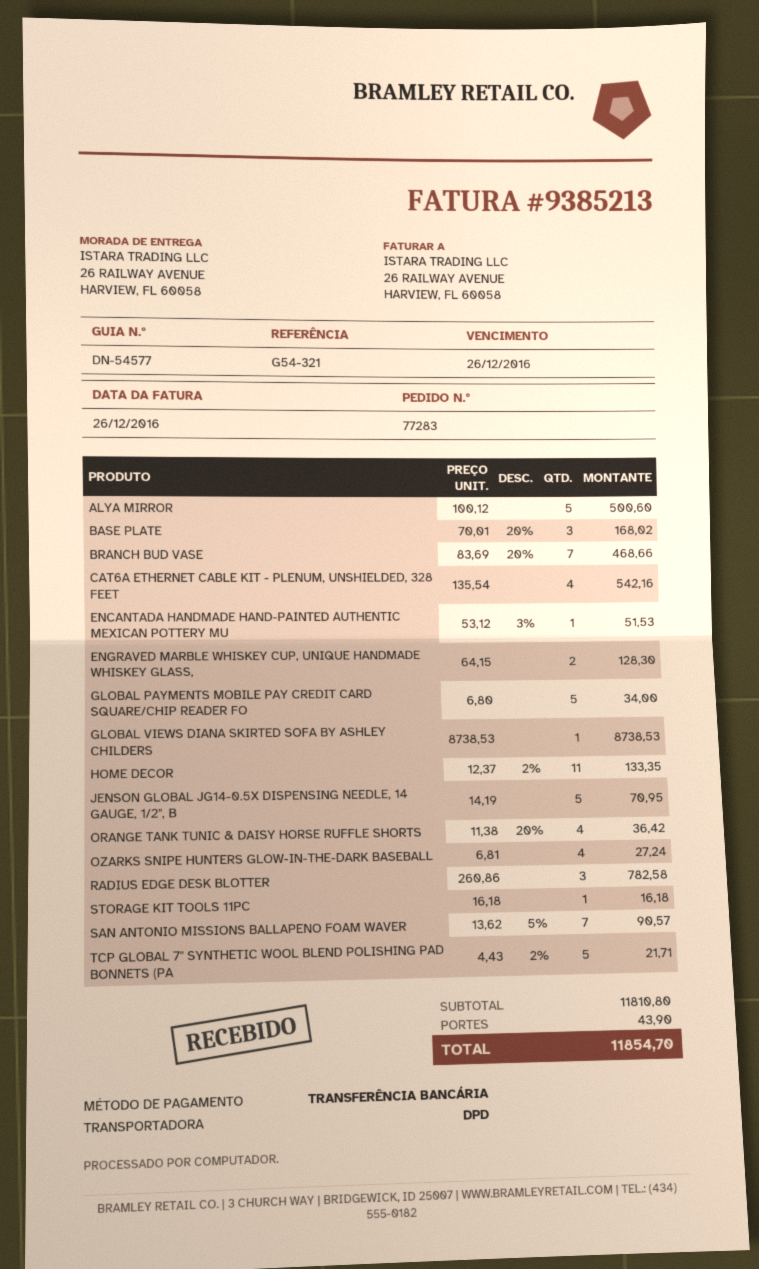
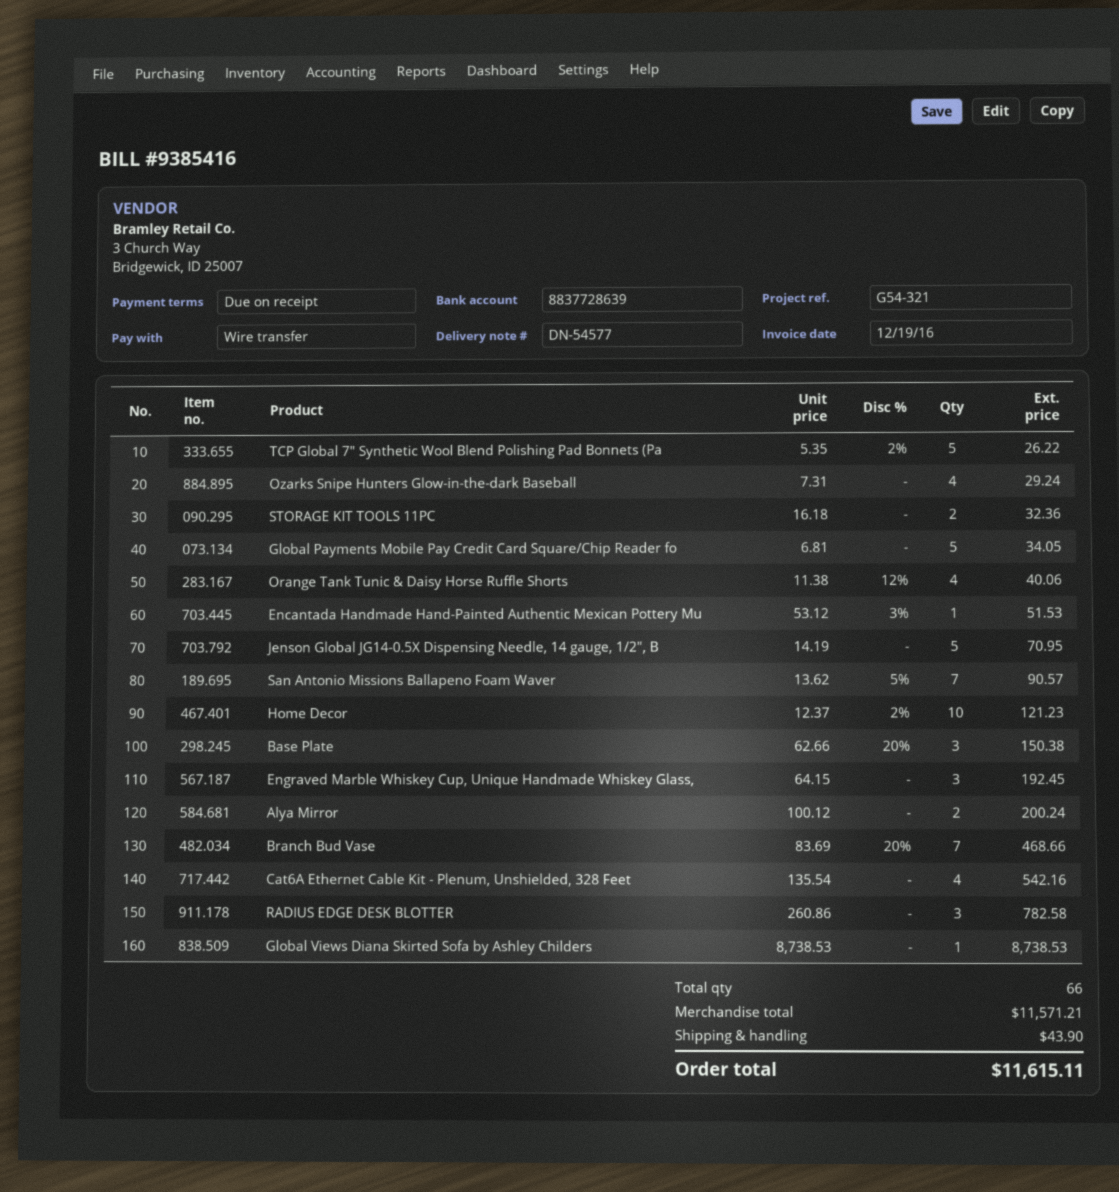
invoice number: 9385213 -> 9385416
invoice date: 2016-12-26 -> 2016-12-19
ALYA MIRROR: 5 x 100.12 = 500.60 -> 2 x 100.12 = 200.24
BASE PLATE: 3 x 70.01 - 20% = 168.02 -> 3 x 62.66 - 20% = 150.38
ENGRAVED MARBLE WHISKEY CUP, UNIQUE HANDMADE WHISKEY GLASS,: 2 x 64.15 = 128.30 -> 3 x 64.15 = 192.45
GLOBAL PAYMENTS MOBILE PAY CREDIT CARD SQUARE/CHIP READER FO: 5 x 6.80 = 34.00 -> 5 x 6.81 = 34.05
HOME DECOR: 11 x 12.37 - 2% = 133.35 -> 10 x 12.37 - 2% = 121.23
ORANGE TANK TUNIC & DAISY HORSE RUFFLE SHORTS: 4 x 11.38 - 20% = 36.42 -> 4 x 11.38 - 12% = 40.06
OZARKS SNIPE HUNTERS GLOW-IN-THE-DARK BASEBALL: 4 x 6.81 = 27.24 -> 4 x 7.31 = 29.24
STORAGE KIT TOOLS 11PC: 1 x 16.18 = 16.18 -> 2 x 16.18 = 32.36
TCP GLOBAL 7" SYNTHETIC WOOL BLEND POLISHING PAD BONNETS (PA: 5 x 4.43 - 2% = 21.71 -> 5 x 5.35 - 2% = 26.22
subtotal: 11810.80 -> 11571.21
total: 11854.70 -> 11615.11

